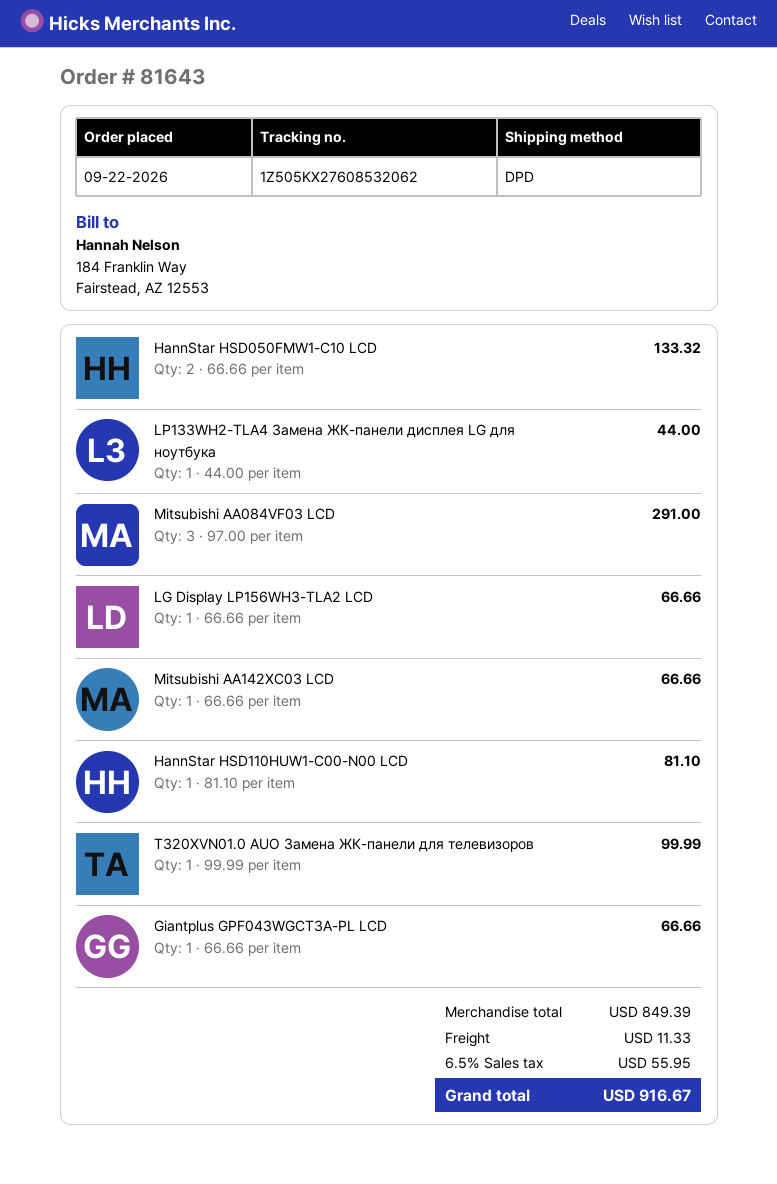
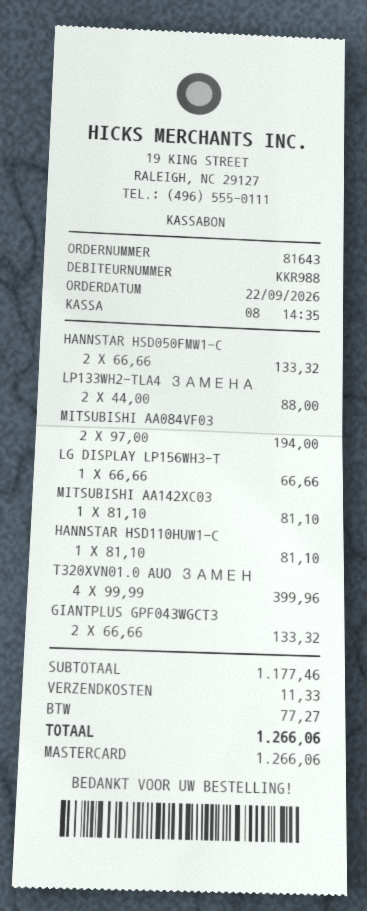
LP133WH2-TLA4 Замена ЖК-панели дисплея LG для ноутбука: 1 x 44.00 = 44.00 -> 2 x 44.00 = 88.00
Mitsubishi AA084VF03 LCD: 3 x 97.00 = 291.00 -> 2 x 97.00 = 194.00
Mitsubishi AA142XC03 LCD: 1 x 66.66 = 66.66 -> 1 x 81.10 = 81.10
T320XVN01.0 AUO Замена ЖК-панели для телевизоров: 1 x 99.99 = 99.99 -> 4 x 99.99 = 399.96
Giantplus GPF043WGCT3A-PL LCD: 1 x 66.66 = 66.66 -> 2 x 66.66 = 133.32
subtotal: 849.39 -> 1177.46
tax: 55.95 -> 77.27
total: 916.67 -> 1266.06

